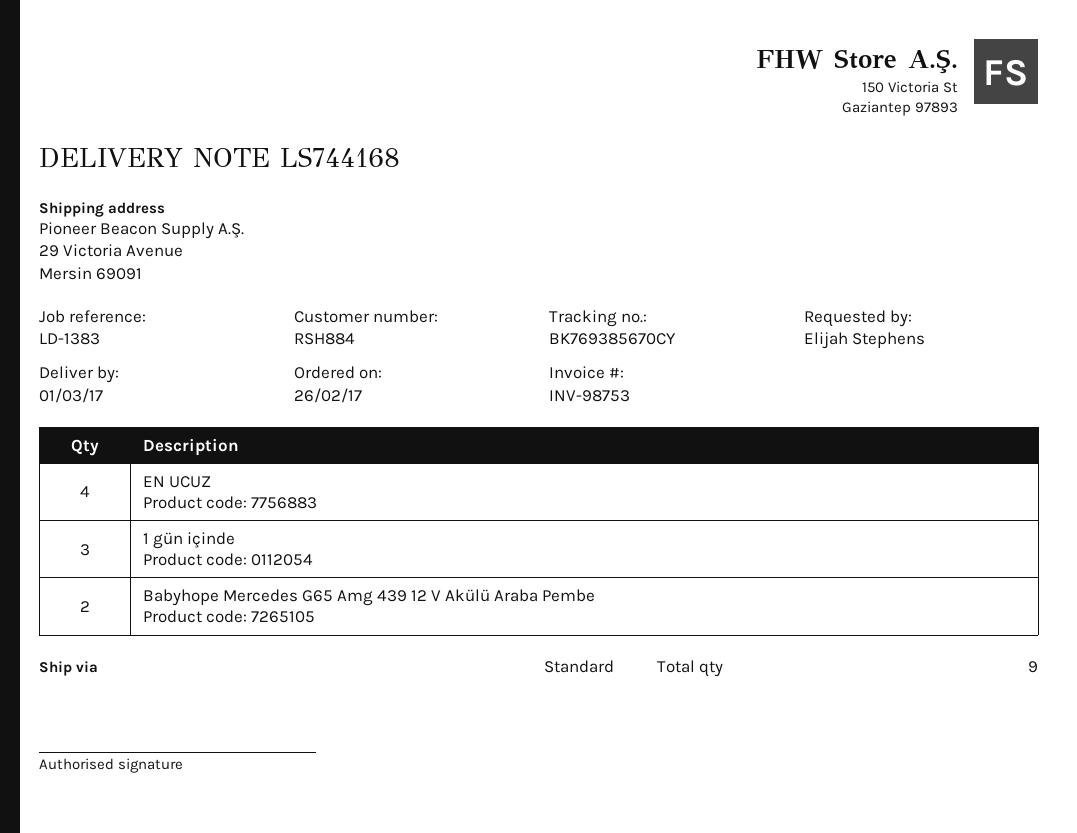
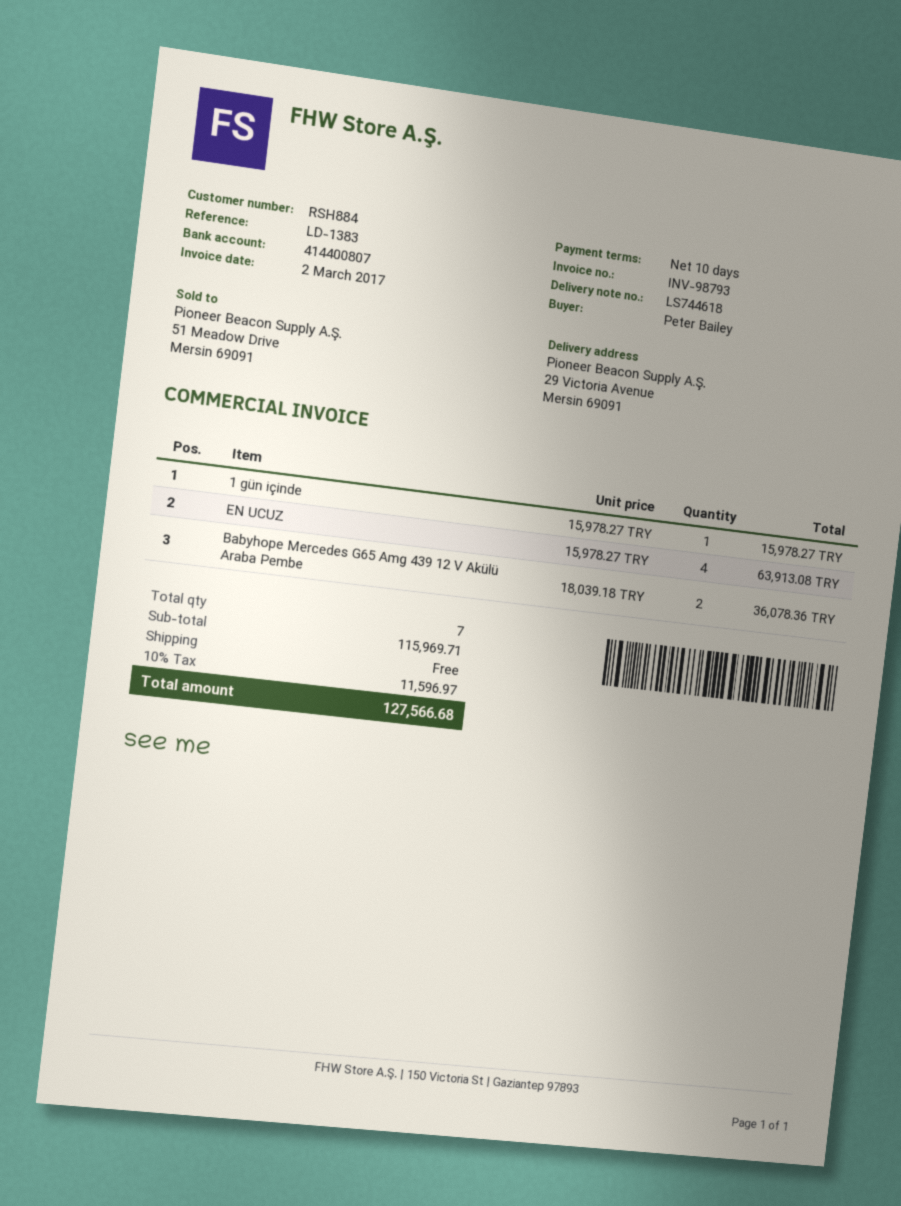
delivery note number: LS744168 -> LS744618
invoice number: INV-98753 -> INV-98793
ordered by: Elijah Stephens -> Peter Bailey
1 gün içinde: 3 -> 1
total quantity: 9 -> 7

